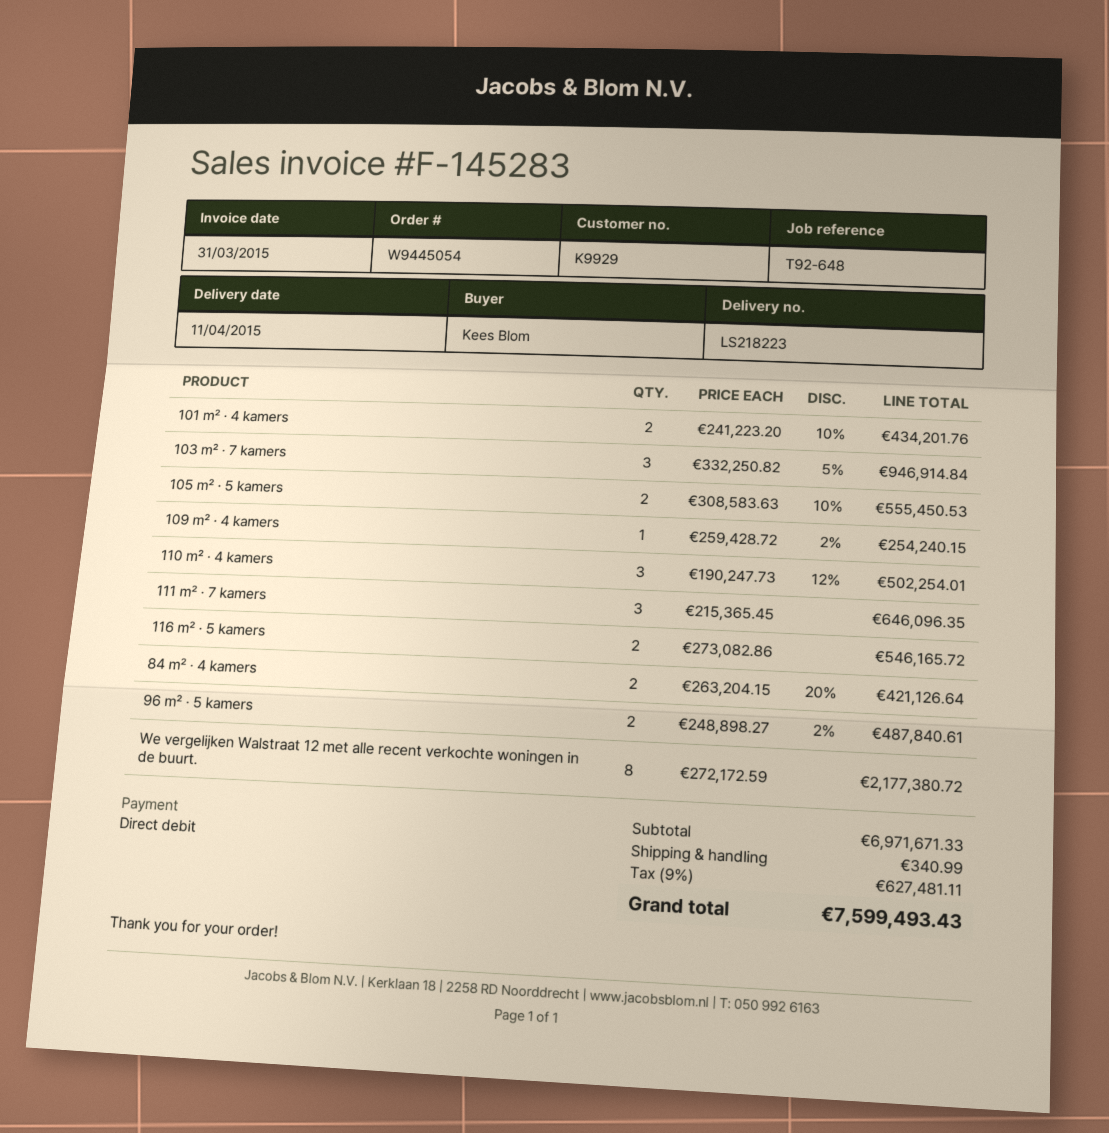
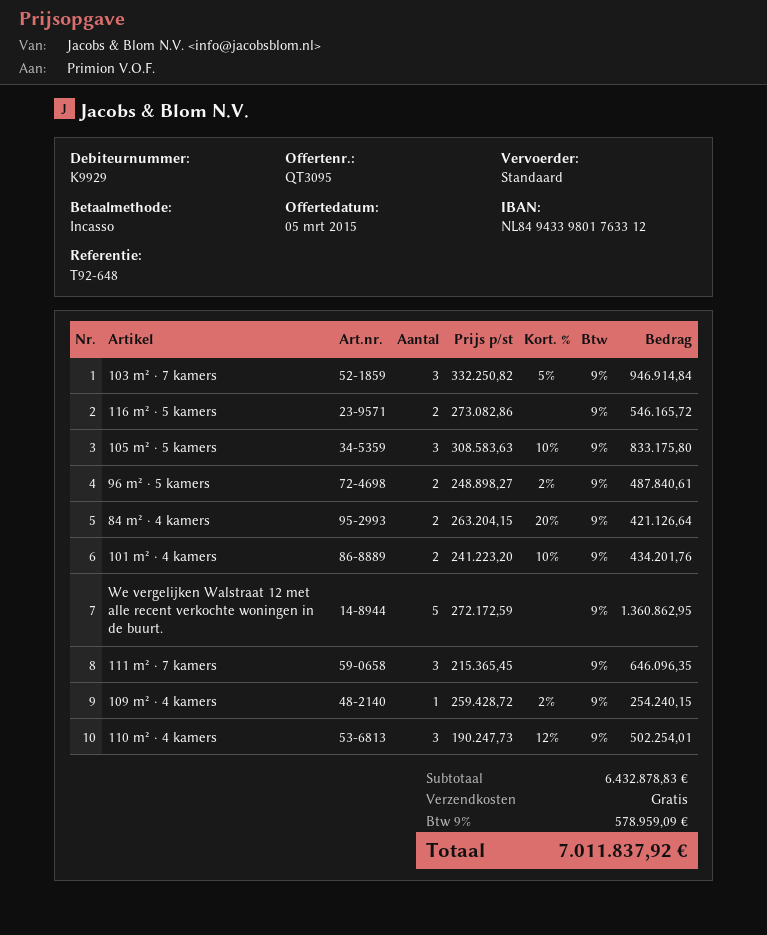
105 m² · 5 kamers: 2 x 308583.63 - 10% = 555450.53 -> 3 x 308583.63 - 10% = 833175.80
We vergelijken Walstraat 12 met alle recent verkochte woningen in de buurt.: 8 x 272172.59 = 2177380.72 -> 5 x 272172.59 = 1360862.95
subtotal: 6971671.33 -> 6432878.83
shipping: 340.99 -> 0.00
tax: 9% = 627481.11 -> 9% = 578959.09
total: 7599493.43 -> 7011837.92

